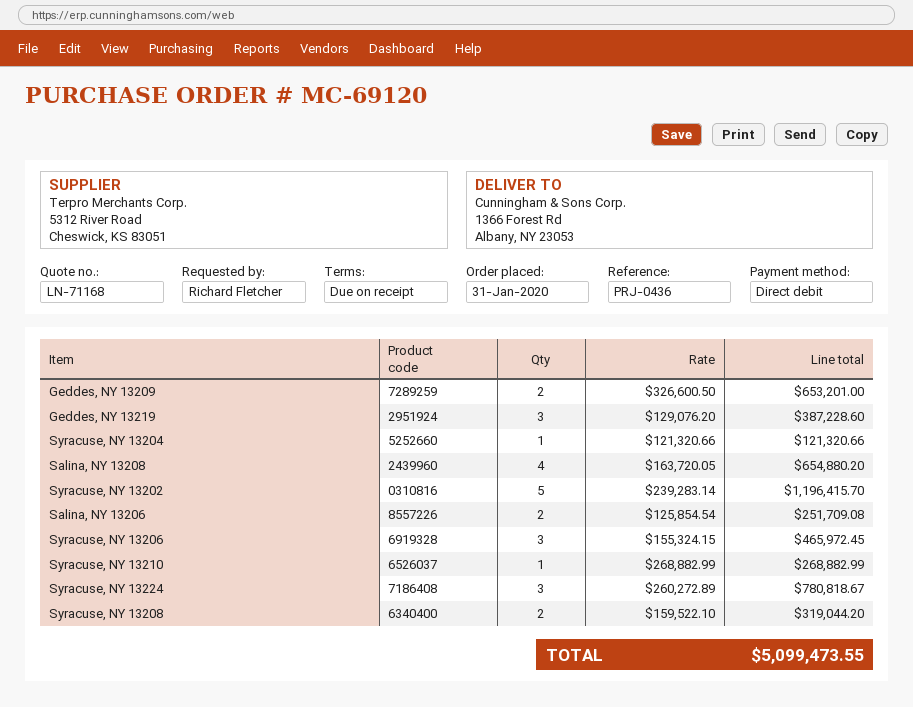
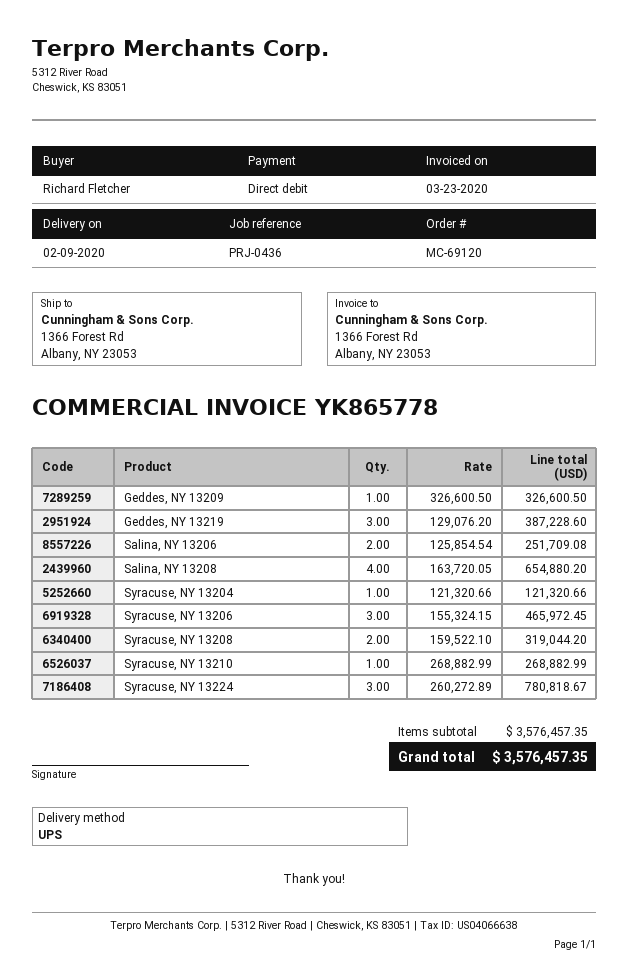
Geddes, NY 13209: 2 x 326600.50 = 653201.00 -> 1 x 326600.50 = 326600.50
Syracuse, NY 13202: 5 x 239283.14 = 1196415.70 -> none
total: 5099473.55 -> 3576457.35

